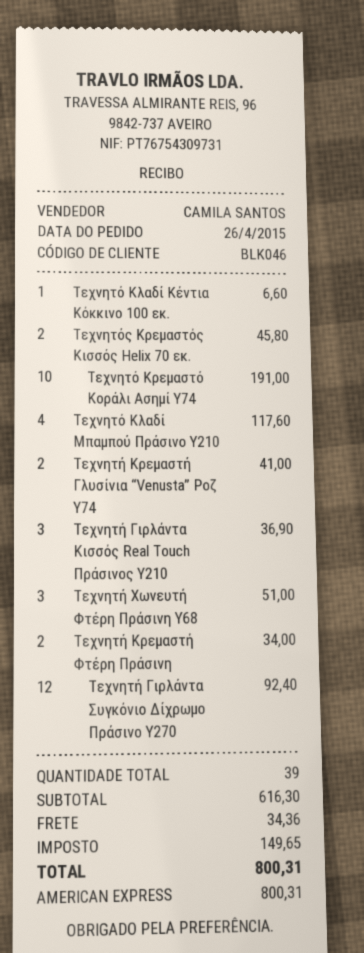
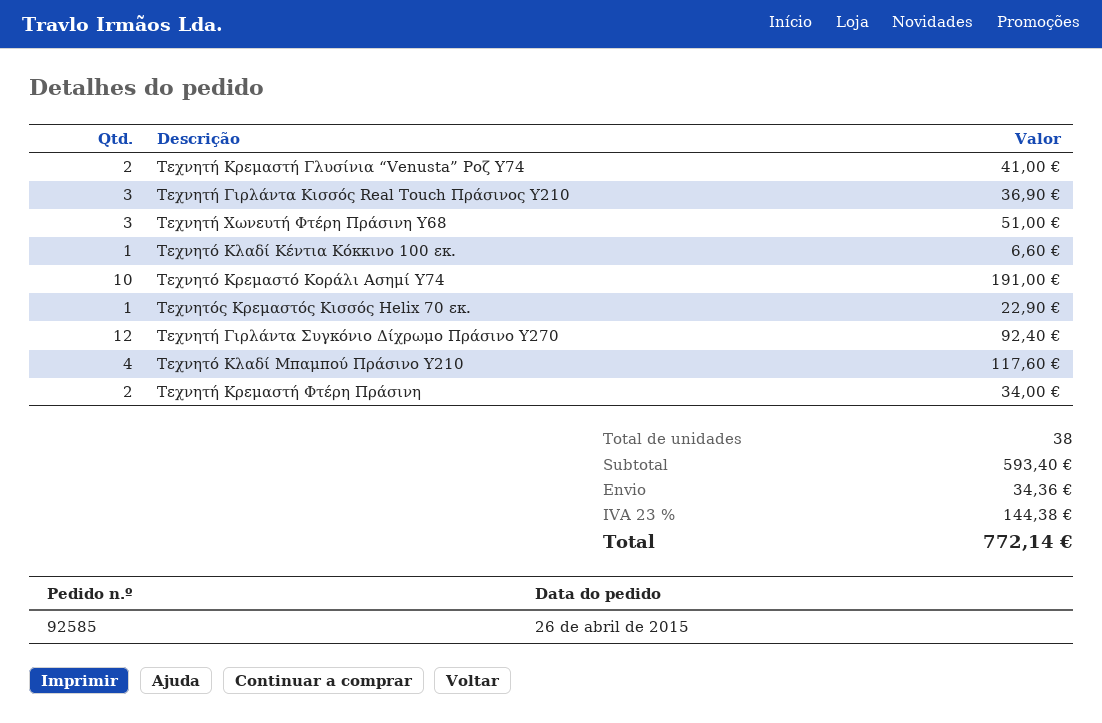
Τεχνητός Κρεμαστός Κισσός Helix 70 εκ.: 2 for 45.80 -> 1 for 22.90
total quantity: 39 -> 38
subtotal: 616.30 -> 593.40
tax: 149.65 -> 144.38
total: 800.31 -> 772.14

